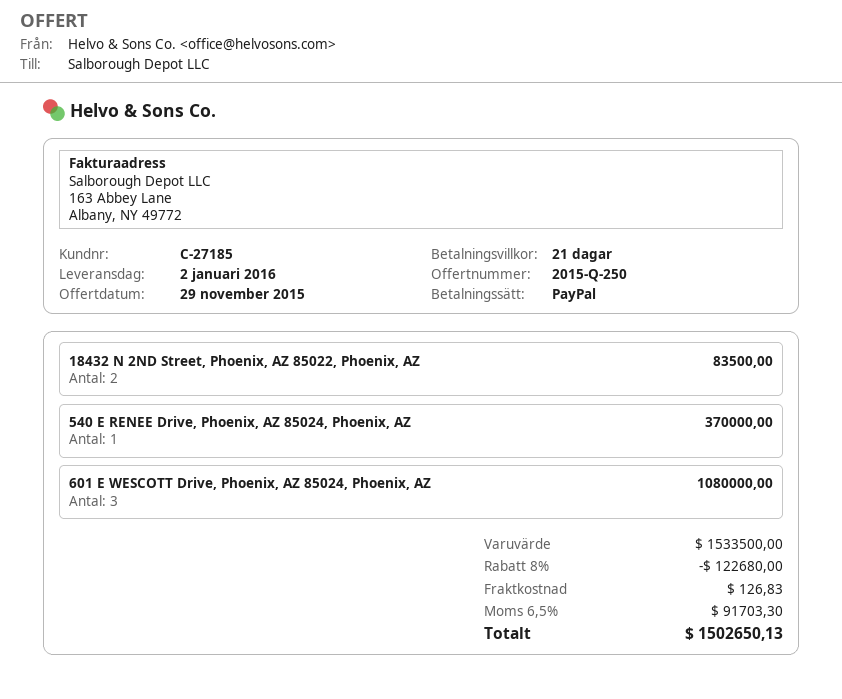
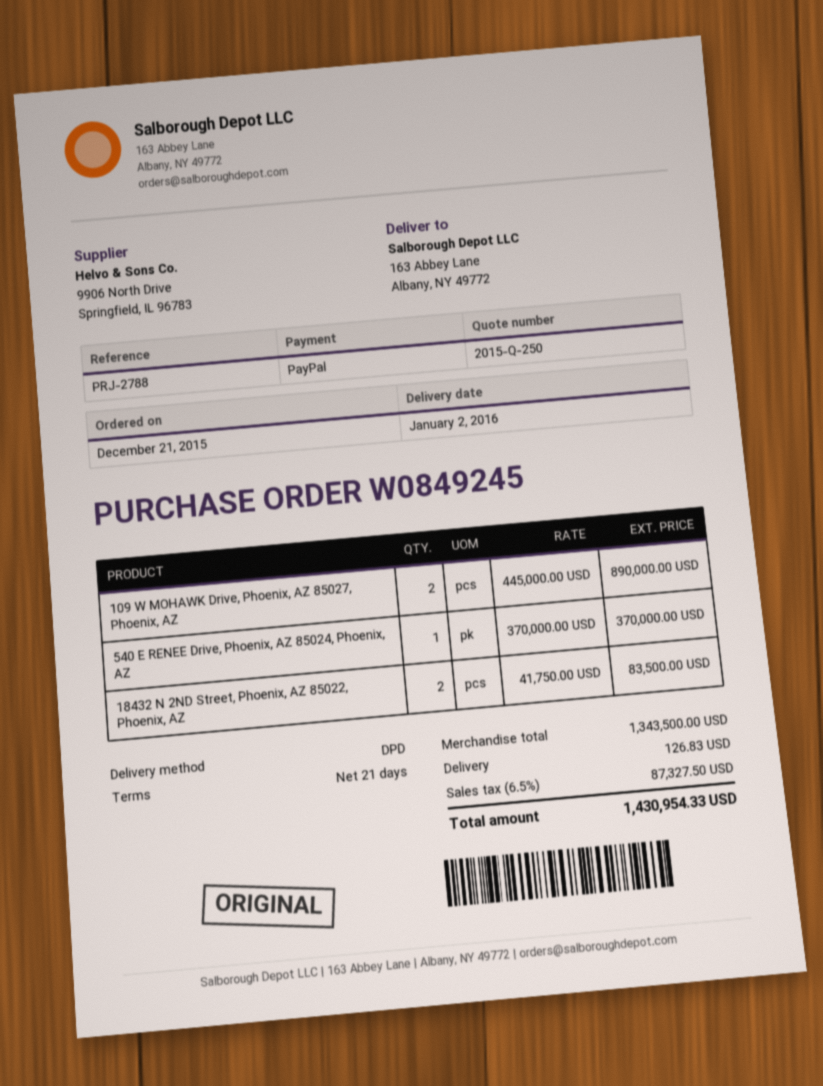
601 E WESCOTT Drive, Phoenix, AZ 85024, Phoenix, AZ: 3 for 1080000.00 -> none
109 W MOHAWK Drive, Phoenix, AZ 85027, Phoenix, AZ: none -> 2 for 890000.00
subtotal: 1533500.00 -> 1343500.00
discount: 8% = 122680.00 -> none
tax: 6.5% = 91703.30 -> 6.5% = 87327.50
total: 1502650.13 -> 1430954.33

